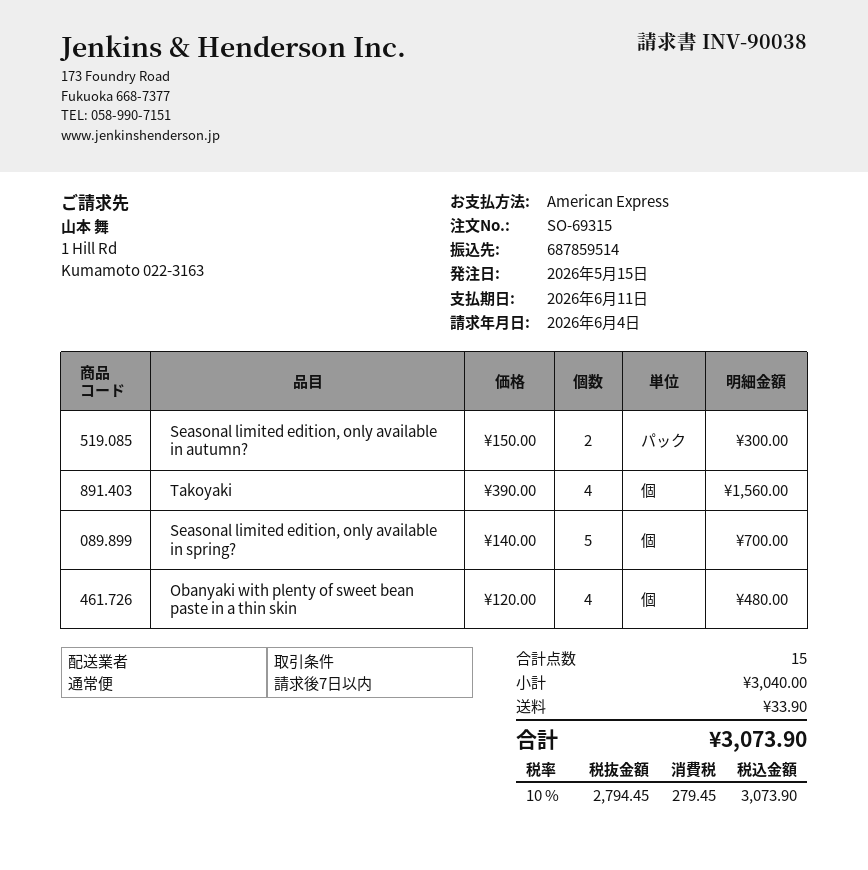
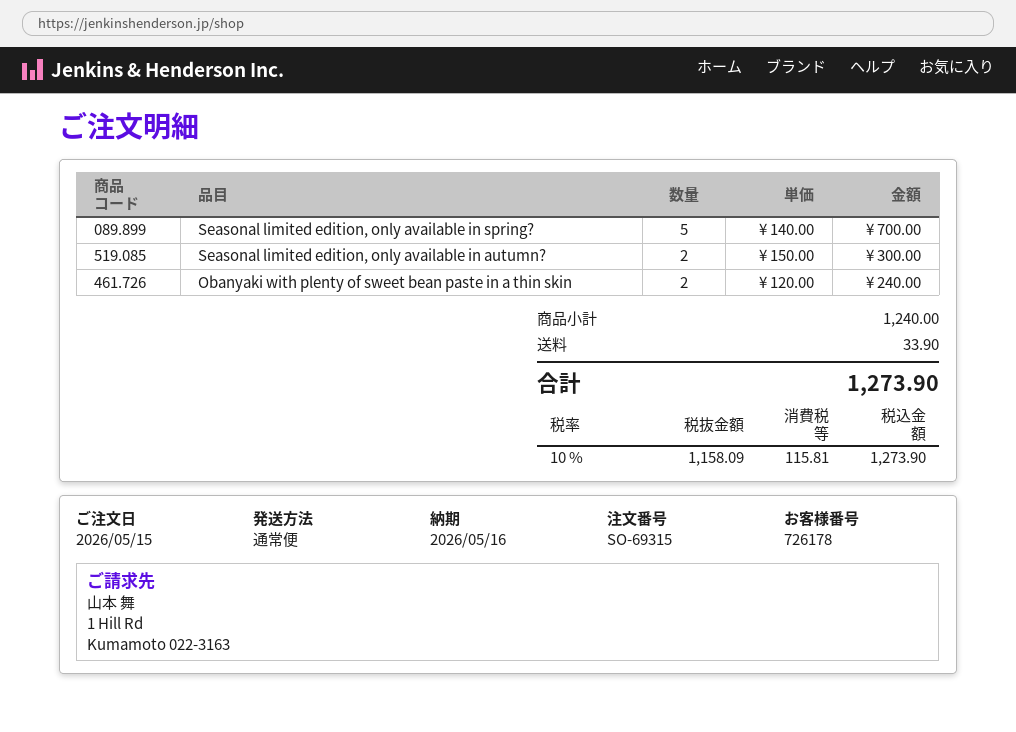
Takoyaki: 4 x 390.00 = 1560.00 -> none
Obanyaki with plenty of sweet bean paste in a thin skin: 4 x 120.00 = 480.00 -> 2 x 120.00 = 240.00
subtotal: 3040.00 -> 1240.00
net: 2794.45 -> 1158.09
tax: 10% = 279.45 -> 10% = 115.81
total: 3073.90 -> 1273.90

